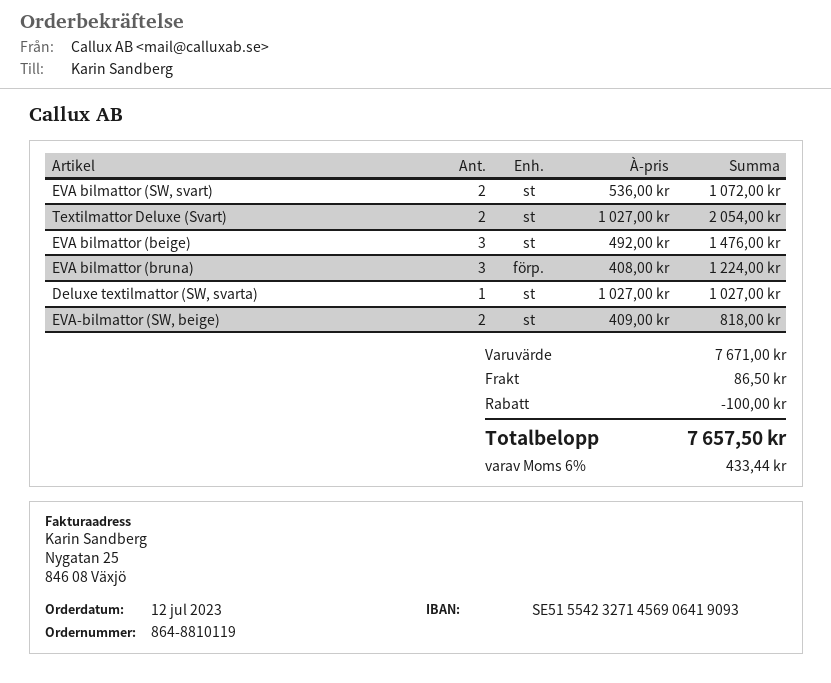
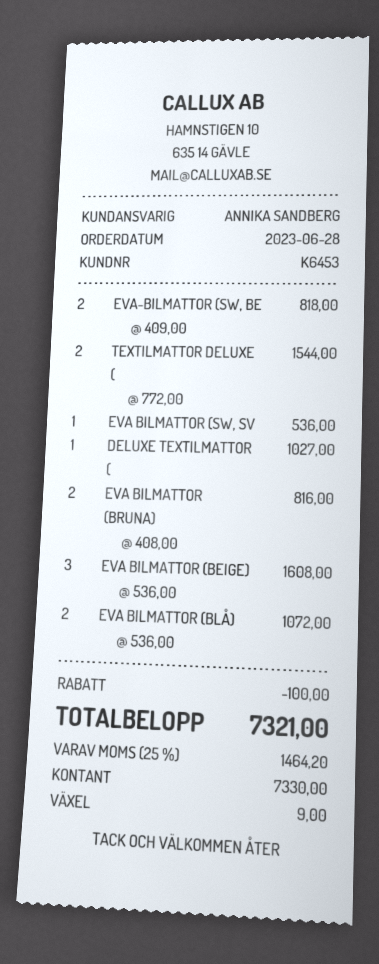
order date: 2023-07-12 -> 2023-06-28
EVA bilmattor (SW, svart): 2 x 536.00 = 1072.00 -> 1 x 536.00 = 536.00
Textilmattor Deluxe (Svart): 2 x 1027.00 = 2054.00 -> 2 x 772.00 = 1544.00
EVA bilmattor (beige): 3 x 492.00 = 1476.00 -> 3 x 536.00 = 1608.00
EVA bilmattor (bruna): 3 x 408.00 = 1224.00 -> 2 x 408.00 = 816.00
EVA BILMATTOR (BLÅ): none -> 2 x 536.00 = 1072.00
shipping: 86.50 -> none
tax: 6% = 433.44 -> 25% = 1464.20
total: 7657.50 -> 7321.00

